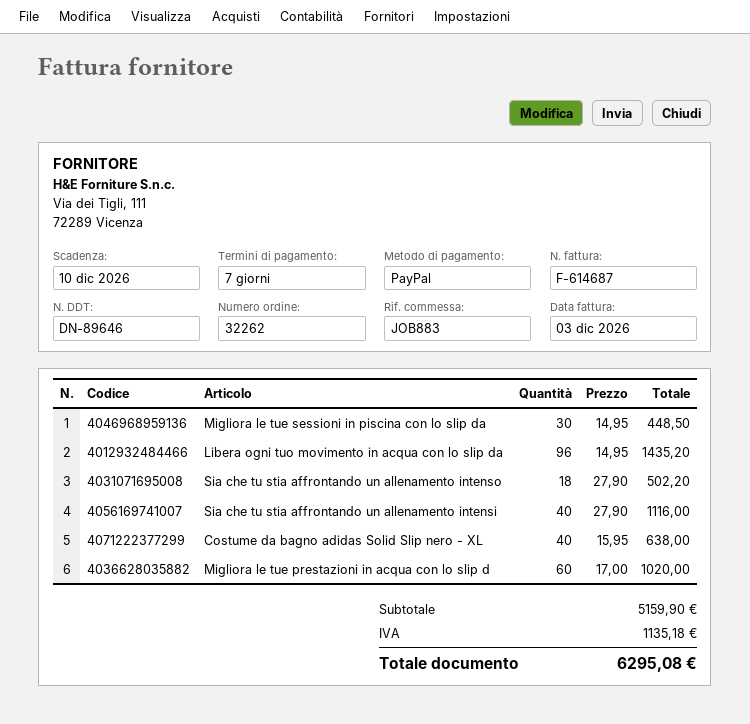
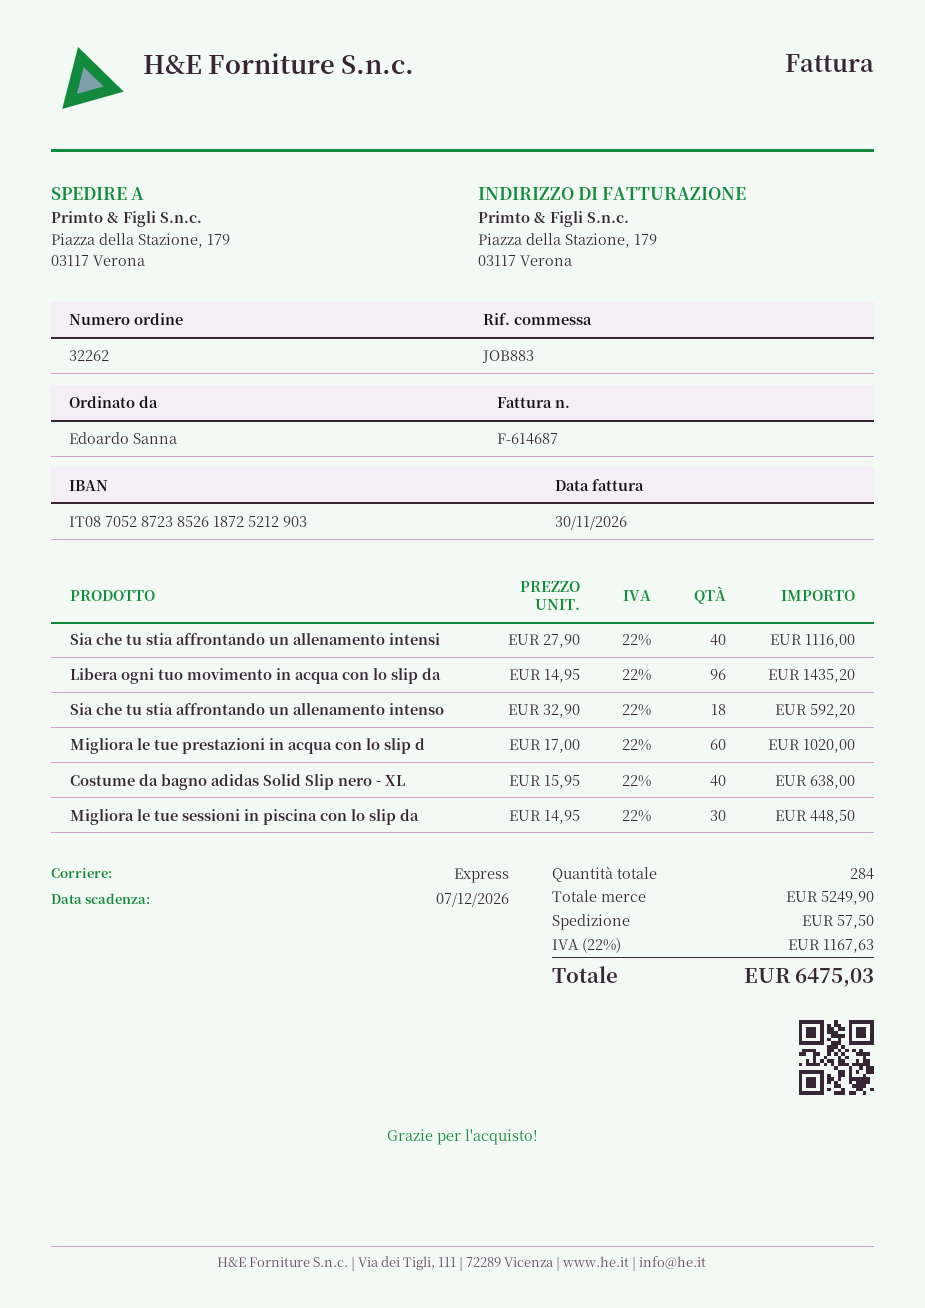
invoice date: 2026-12-03 -> 2026-11-30
due date: 2026-12-10 -> 2026-12-07
Sia che tu stia affrontando un allenamento intenso: 18 x 27.90 = 502.20 -> 18 x 32.90 = 592.20
subtotal: 5159.90 -> 5249.90
shipping: none -> 57.50
tax: 1135.18 -> 1167.63
total: 6295.08 -> 6475.03

